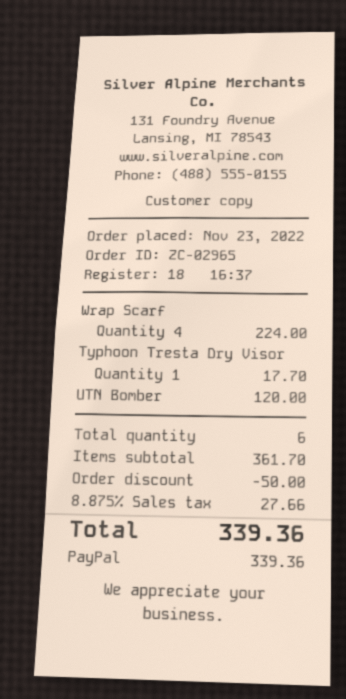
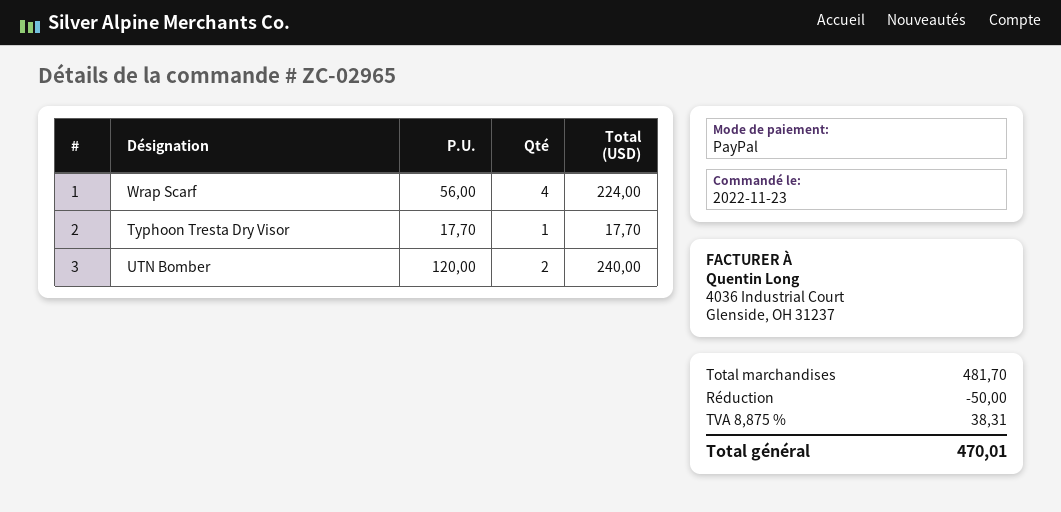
UTN Bomber: 1 for 120.00 -> 2 for 240.00
subtotal: 361.70 -> 481.70
tax: 8.875% = 27.66 -> 8.875% = 38.31
total: 339.36 -> 470.01

